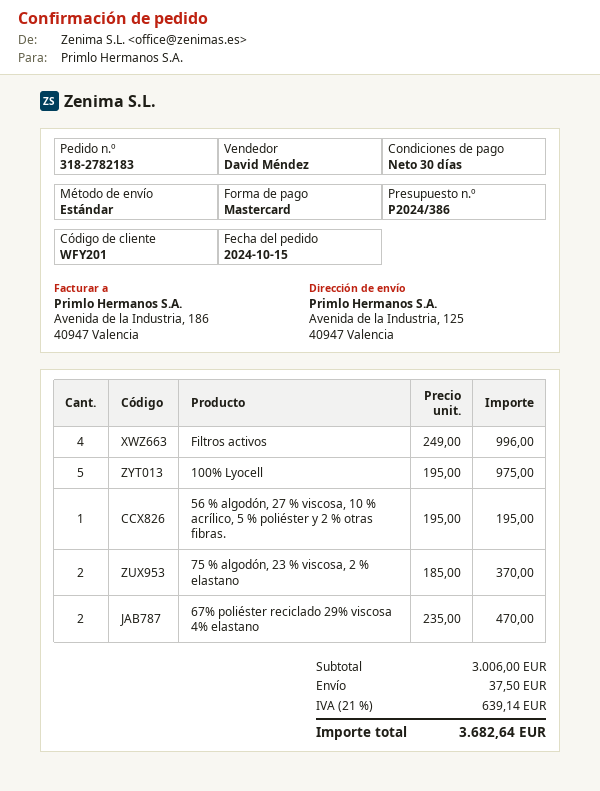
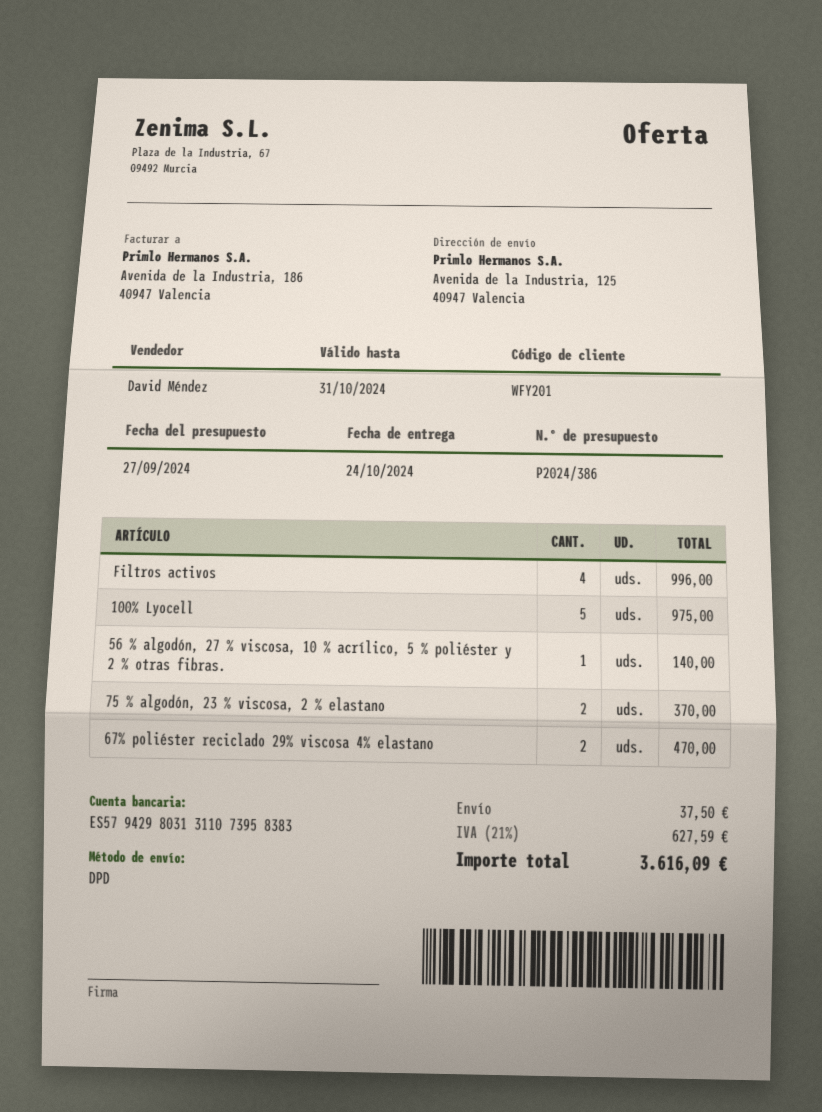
shipping method: standard -> DPD
56 % algodón, 27 % viscosa, 10 % acrílico, 5 % poliéster y 2 % otras fibras.: 1 for 195.00 -> 1 for 140.00
tax: 21% = 639.14 -> 21% = 627.59
total: 3682.64 -> 3616.09

